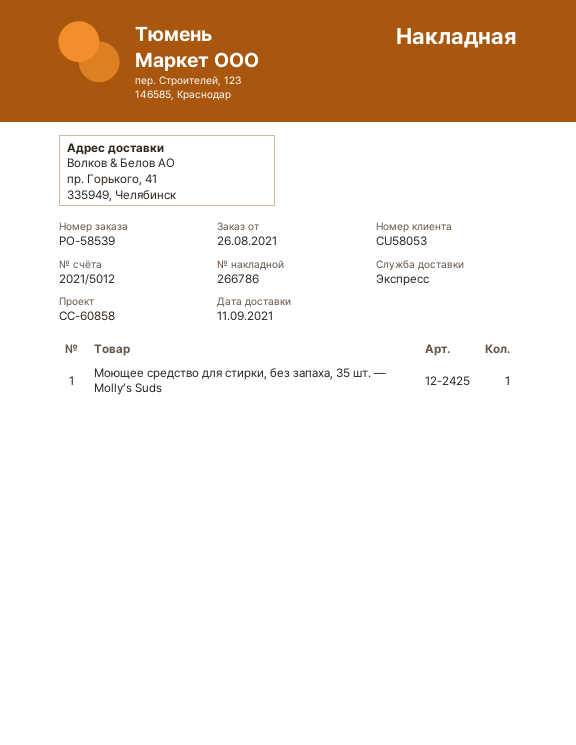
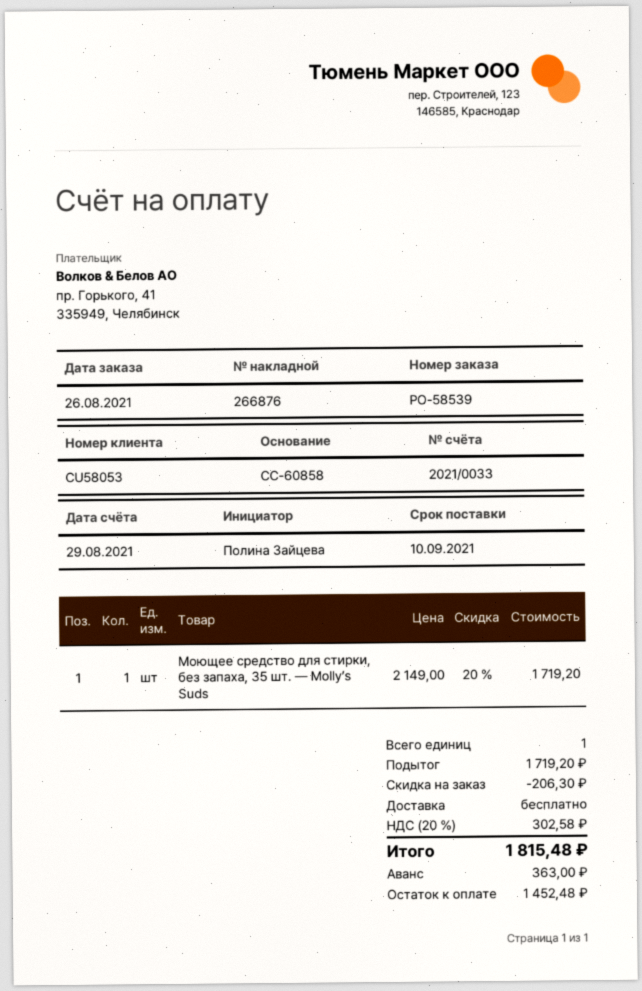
delivery note number: 266786 -> 266876
delivery date: 2021-09-11 -> 2021-09-10
invoice number: 2021/5012 -> 2021/0033

